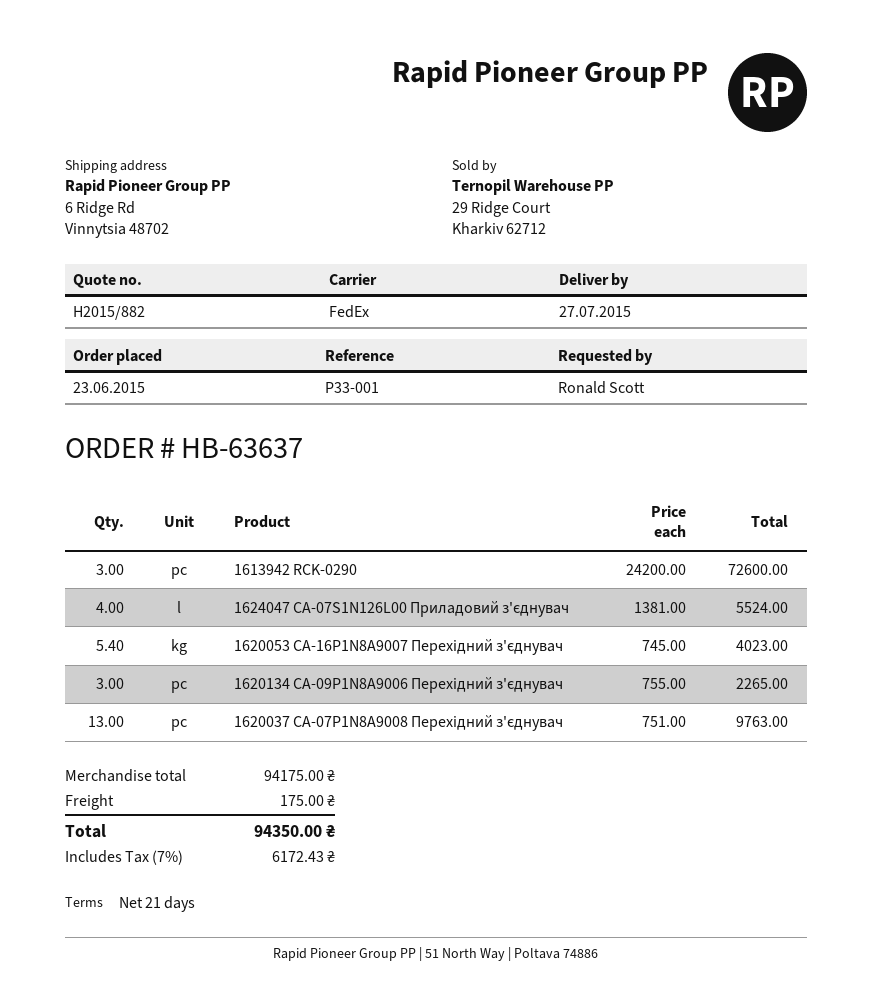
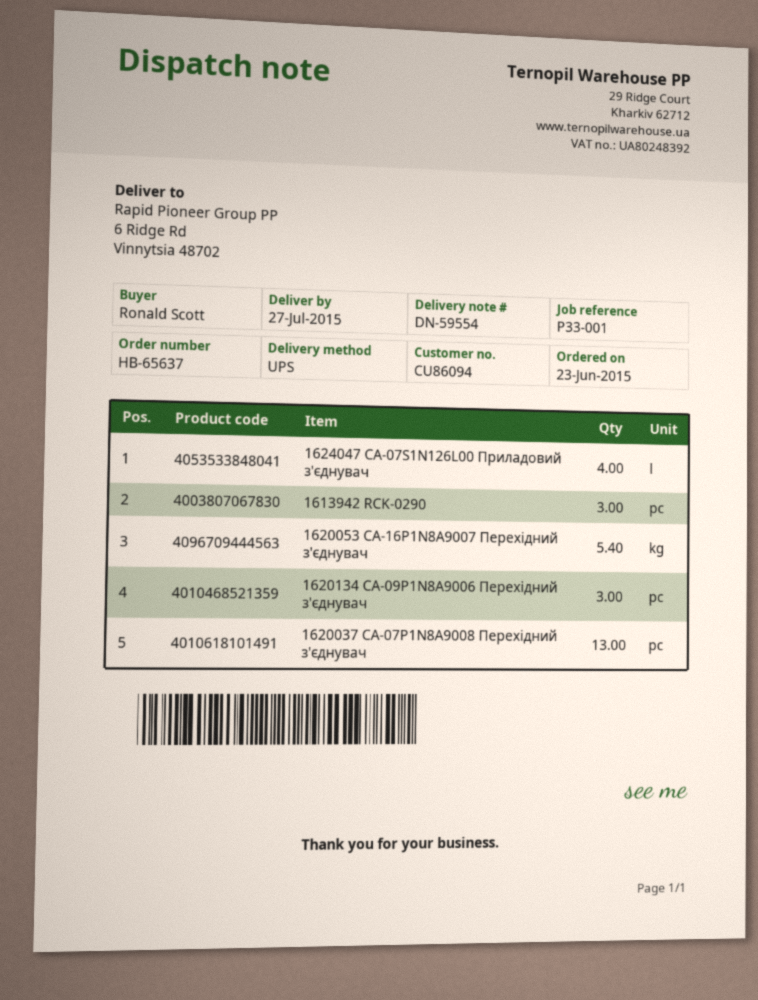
order number: HB-63637 -> HB-65637
shipping method: FedEx -> UPS

